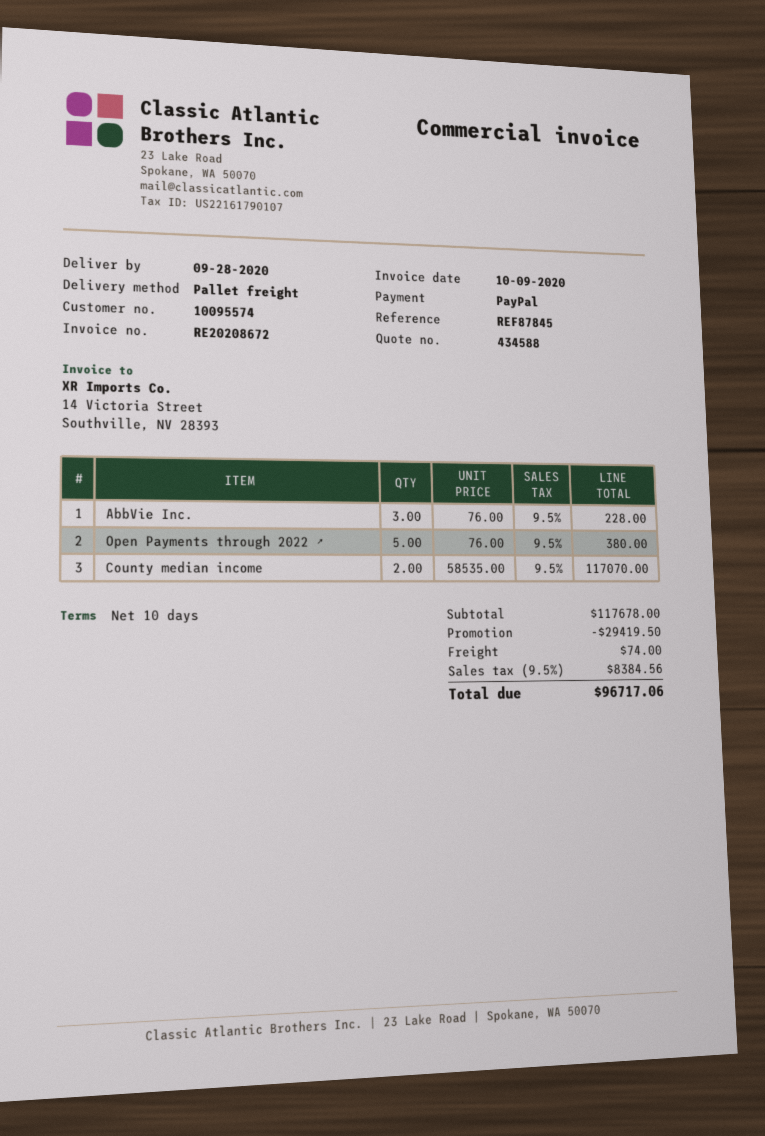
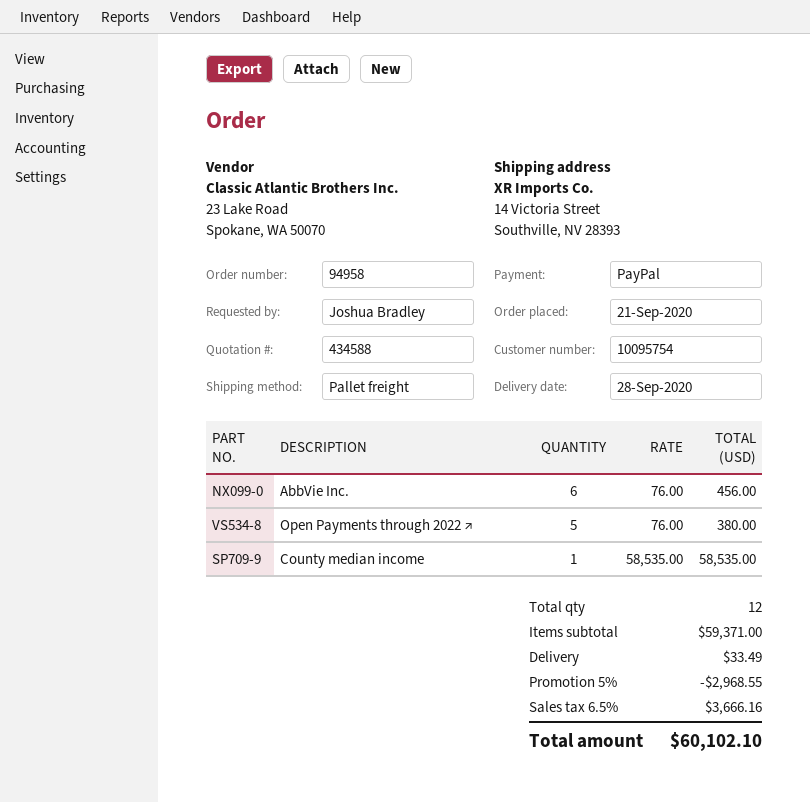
customer number: 10095574 -> 10095754
AbbVie Inc.: 3 x 76.00 = 228.00 -> 6 x 76.00 = 456.00
County median income: 2 x 58535.00 = 117070.00 -> 1 x 58535.00 = 58535.00
subtotal: 117678.00 -> 59371.00
discount: 29419.50 -> 2968.55
shipping: 74.00 -> 33.49
tax: 9.5% = 8384.56 -> 6.5% = 3666.16
total: 96717.06 -> 60102.10

